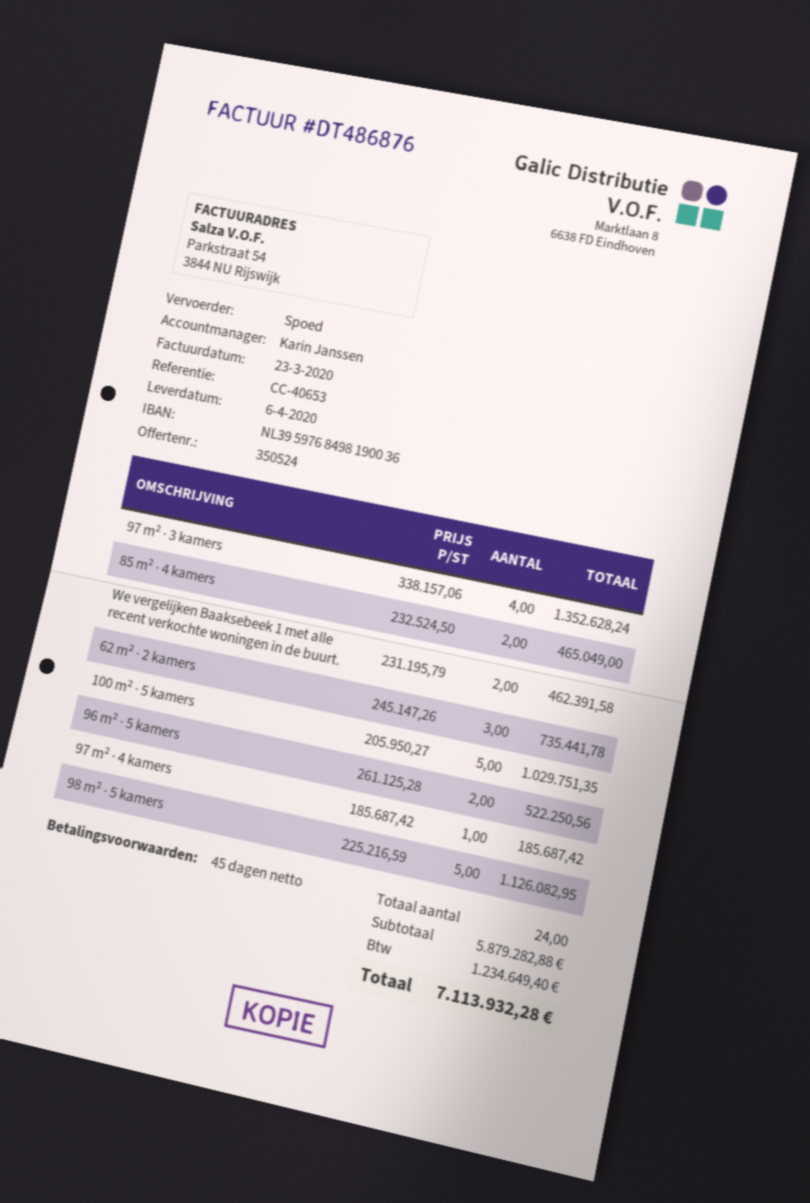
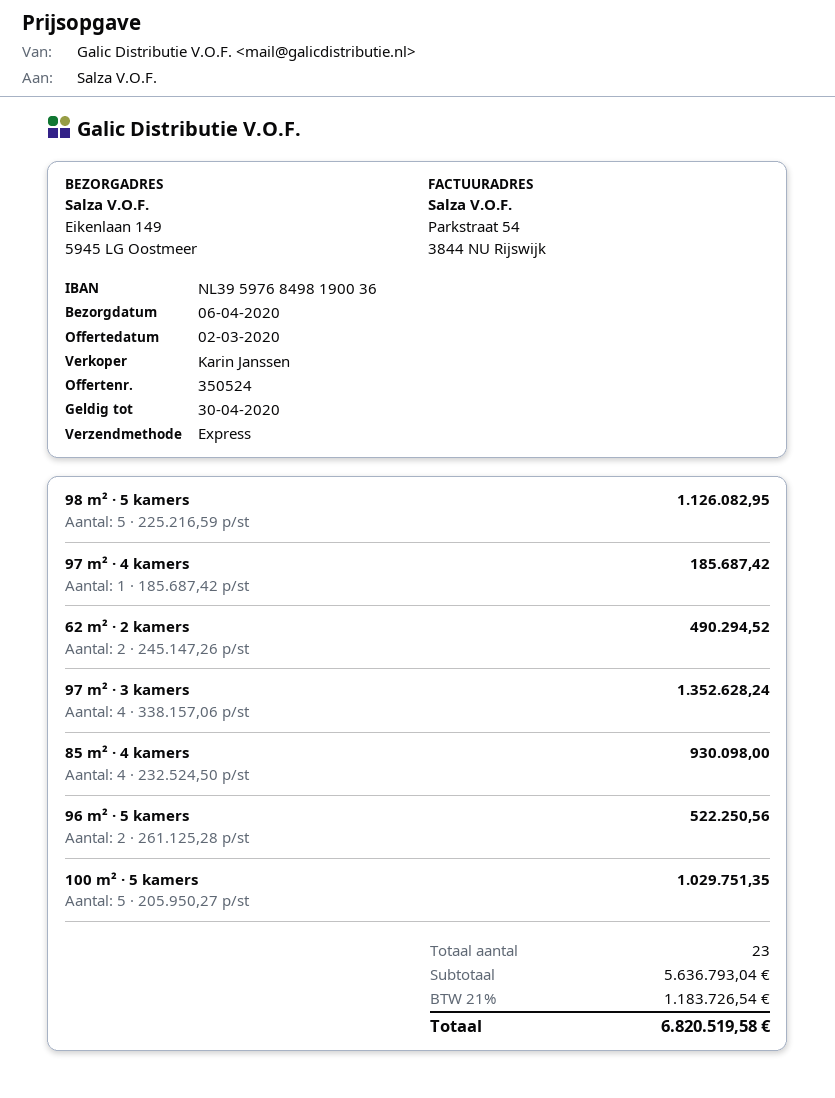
85 m² · 4 kamers: 2 x 232524.50 = 465049.00 -> 4 x 232524.50 = 930098.00
We vergelijken Baaksebeek 1 met alle recent verkochte woningen in de buurt.: 2 x 231195.79 = 462391.58 -> none
62 m² · 2 kamers: 3 x 245147.26 = 735441.78 -> 2 x 245147.26 = 490294.52
total quantity: 24 -> 23
subtotal: 5879282.88 -> 5636793.04
tax: 1234649.40 -> 1183726.54
total: 7113932.28 -> 6820519.58

